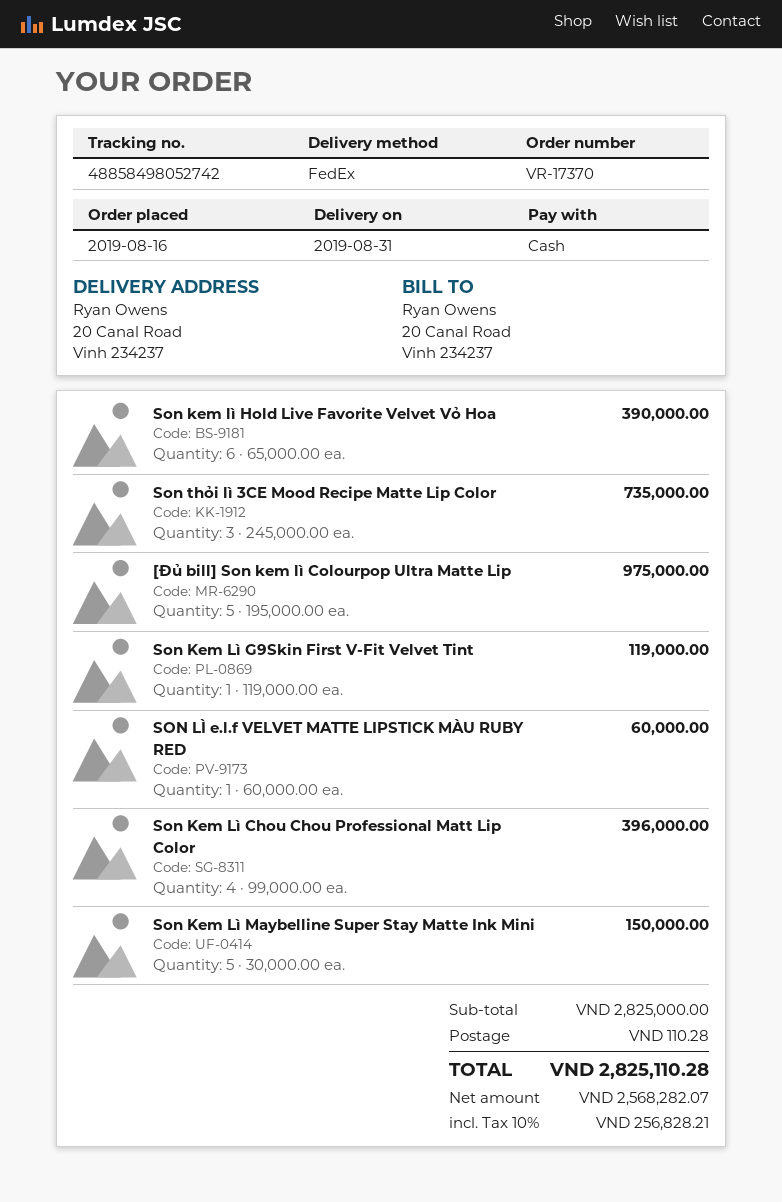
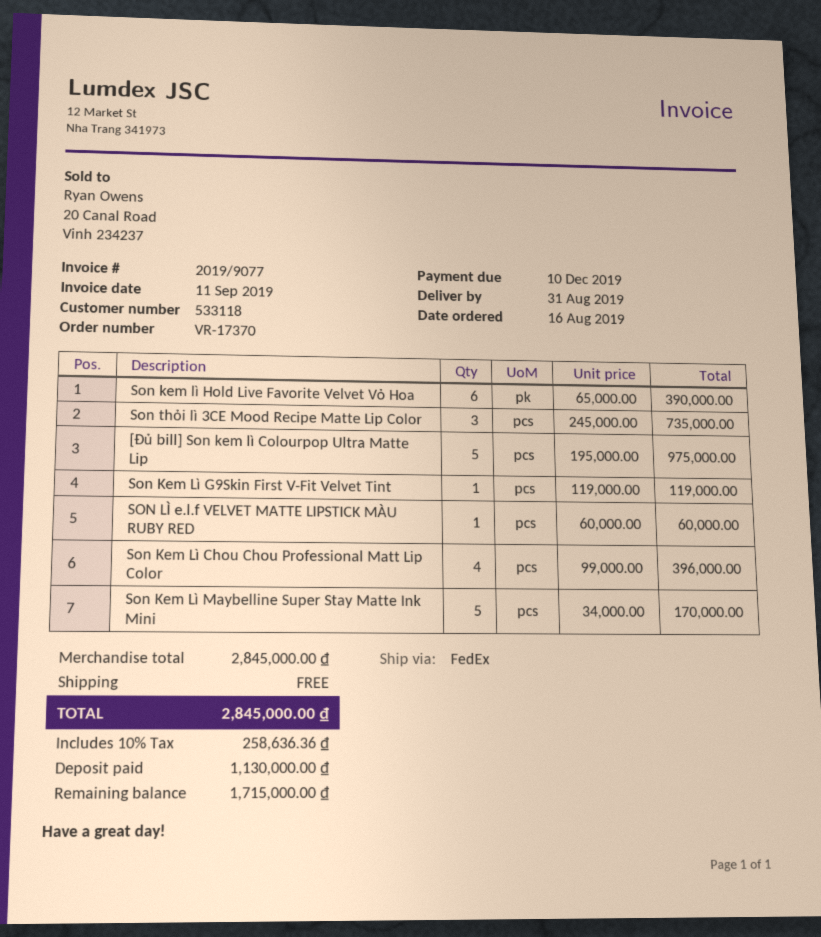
Son Kem Lì Maybelline Super Stay Matte Ink Mini: 5 x 30000.00 = 150000.00 -> 5 x 34000.00 = 170000.00
subtotal: 2825000.00 -> 2845000.00
shipping: 110.28 -> 0.00
tax: 10% = 256828.21 -> 10% = 258636.36
total: 2825110.28 -> 2845000.00

